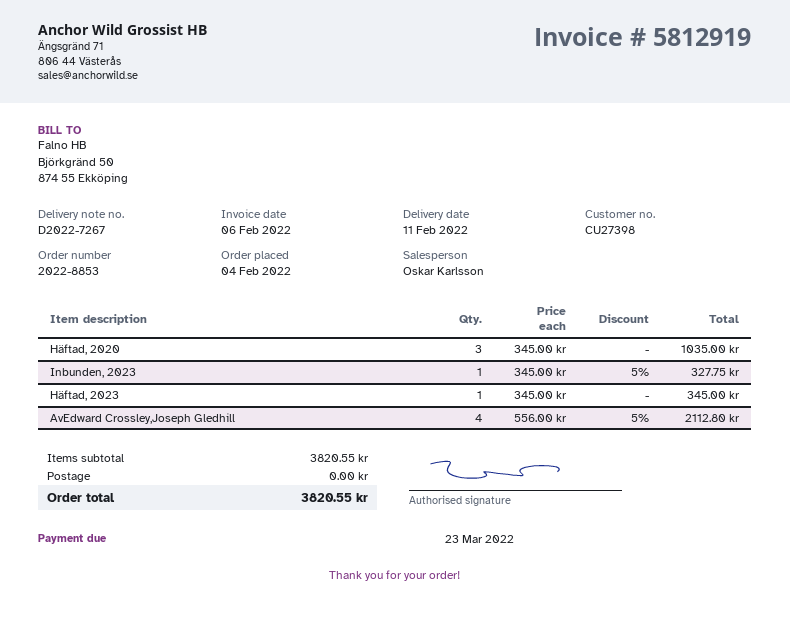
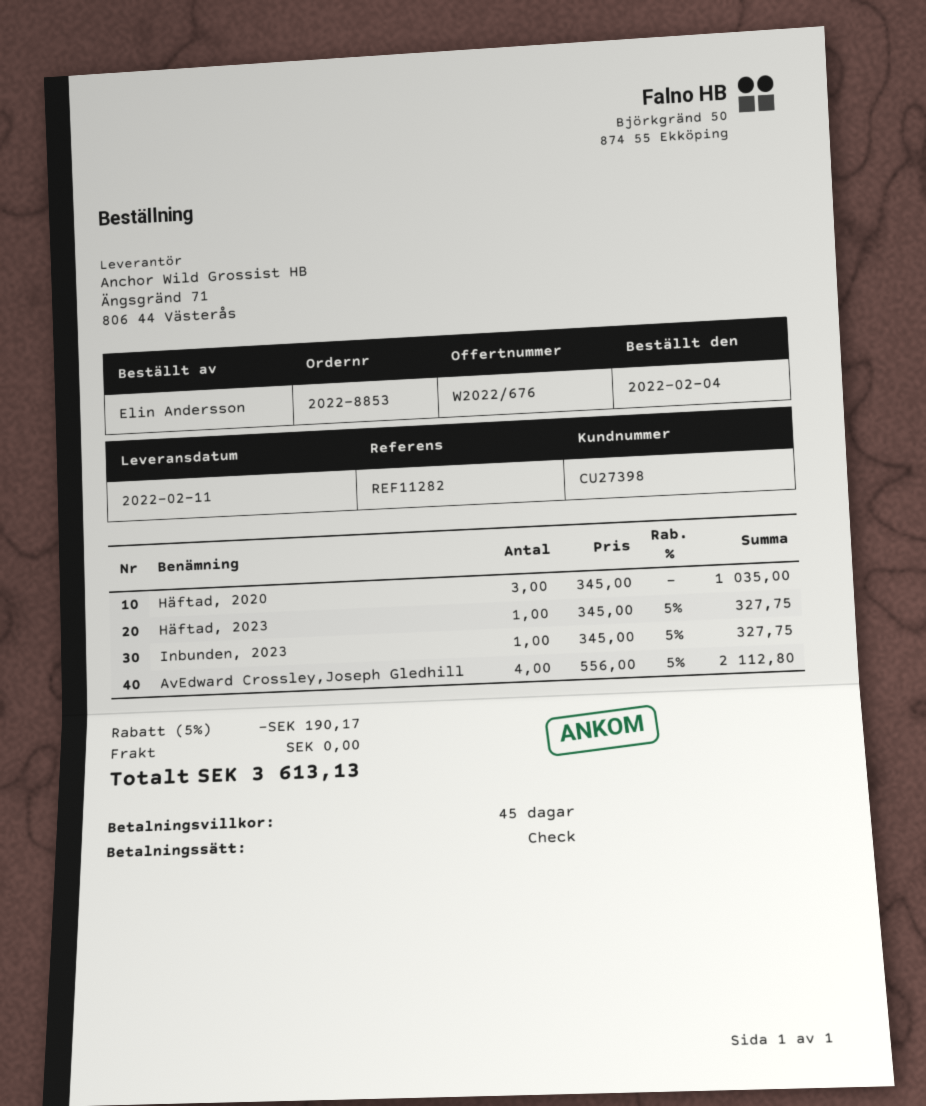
Häftad, 2023: 1 x 345.00 = 345.00 -> 1 x 345.00 - 5% = 327.75
discount: none -> 5% = 190.17
total: 3820.55 -> 3613.13

